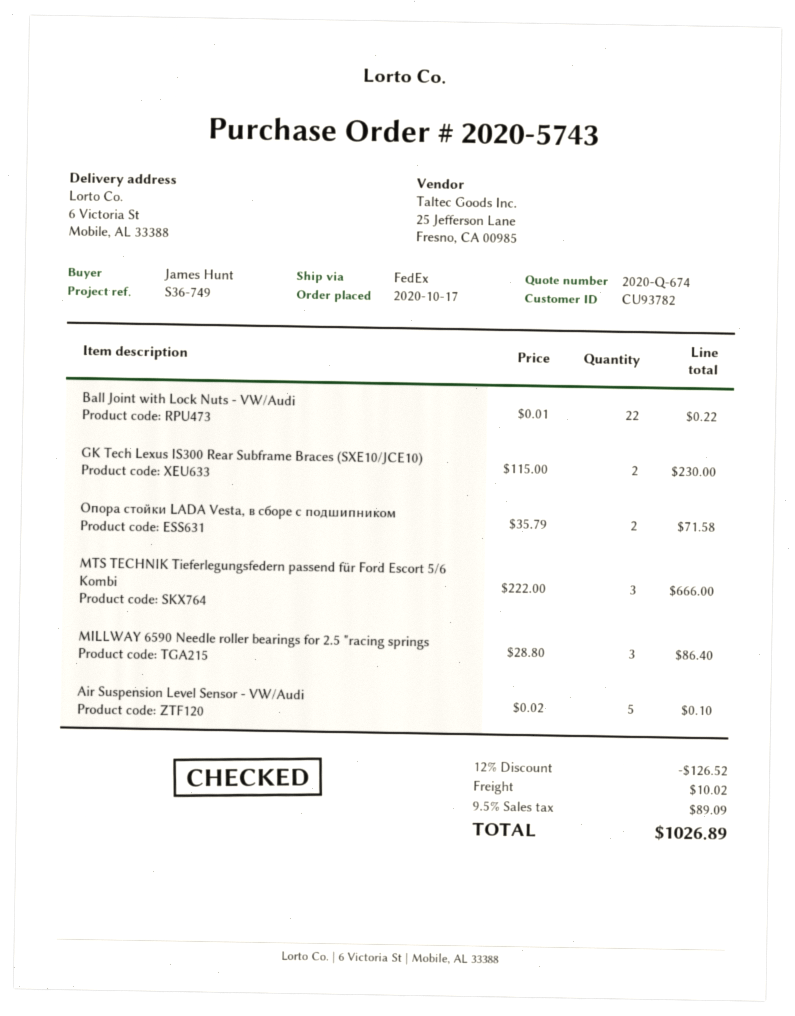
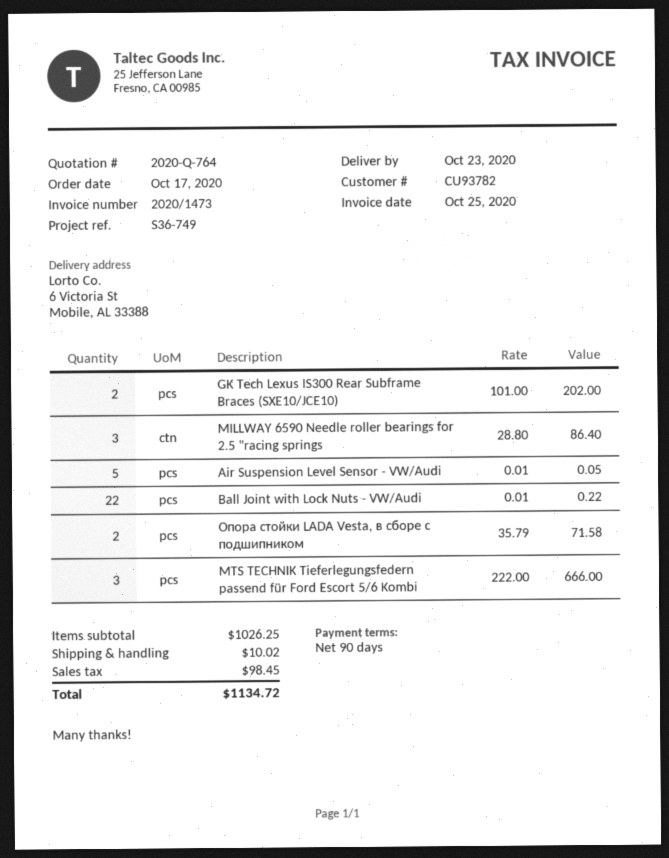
quote number: 2020-Q-674 -> 2020-Q-764
GK Tech Lexus IS300 Rear Subframe Braces (SXE10/JCE10): 2 x 115.00 = 230.00 -> 2 x 101.00 = 202.00
Air Suspension Level Sensor - VW/Audi: 5 x 0.02 = 0.10 -> 5 x 0.01 = 0.05
discount: 12% = 126.52 -> none
tax: 89.09 -> 98.45
total: 1026.89 -> 1134.72

